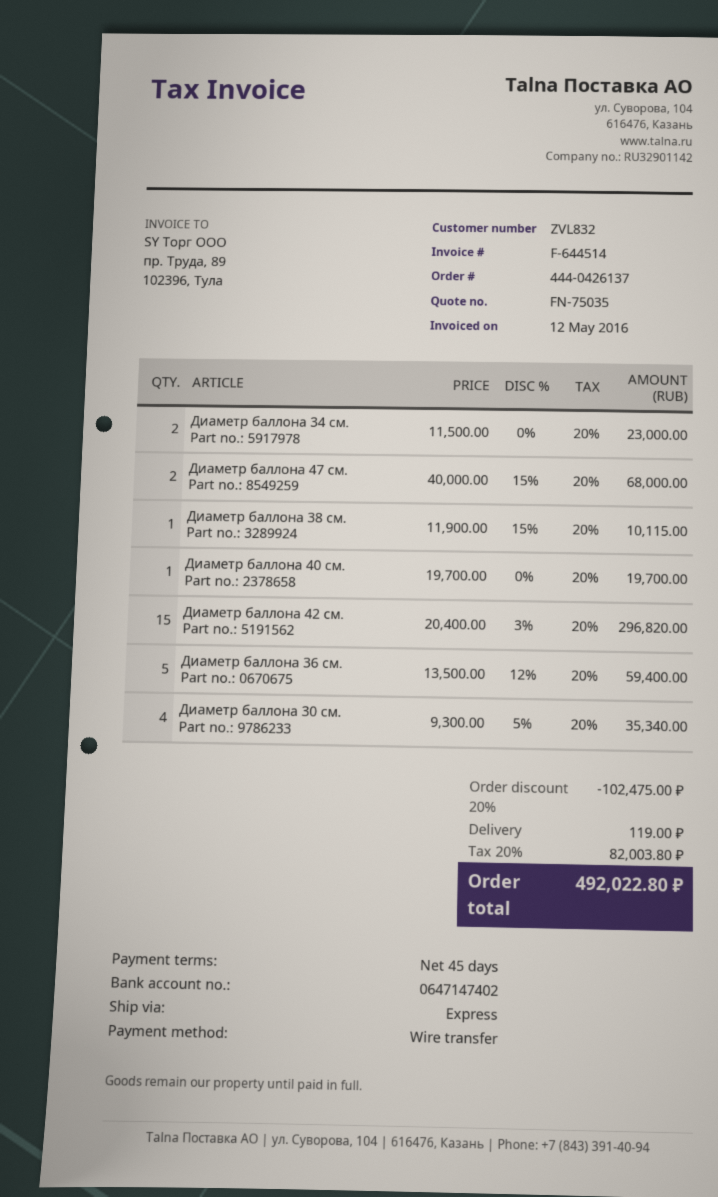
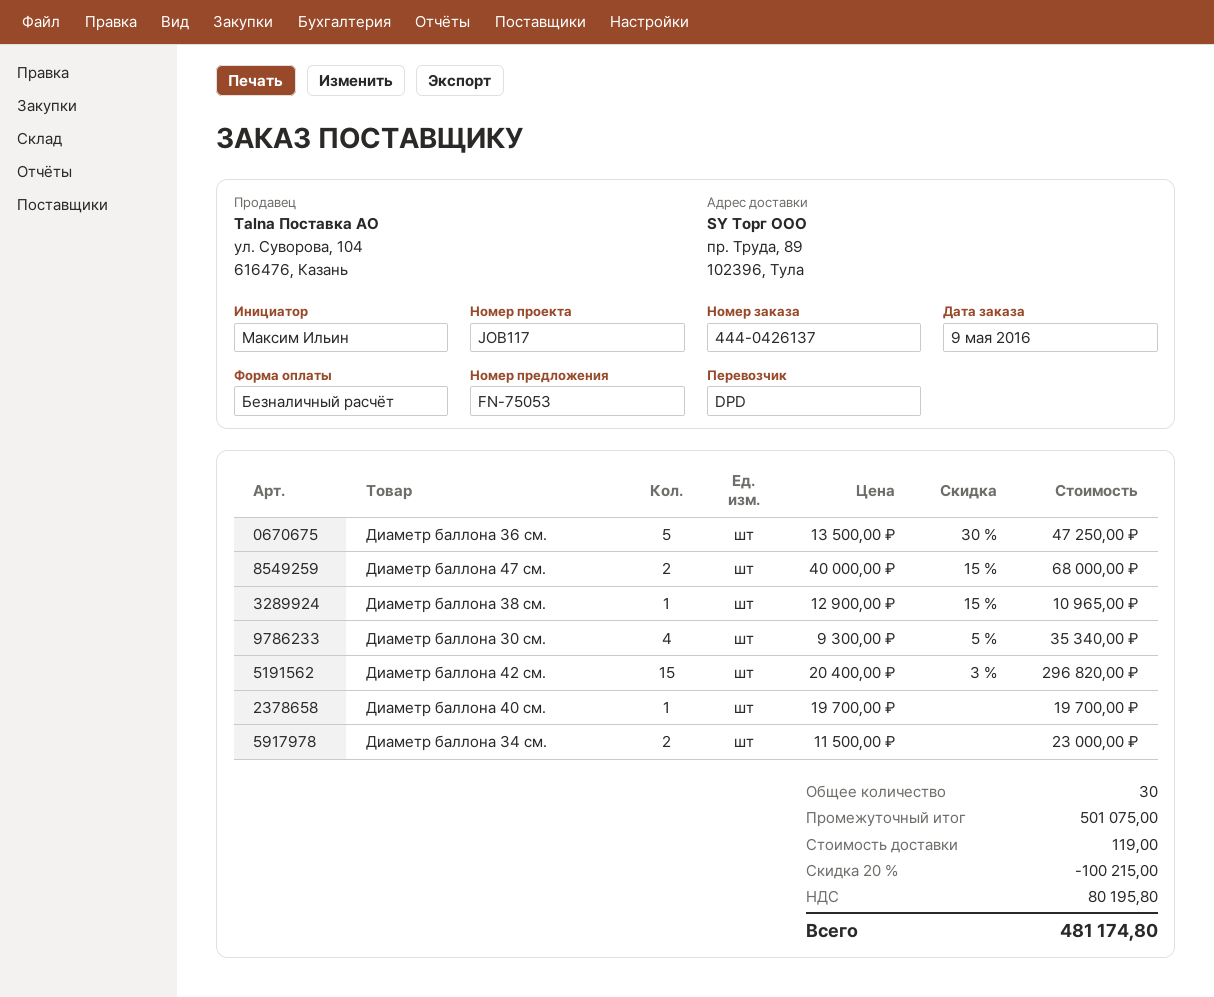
quote number: FN-75035 -> FN-75053
shipping method: express -> DPD
Диаметр баллона 38 см.: 1 x 11900.00 - 15% = 10115.00 -> 1 x 12900.00 - 15% = 10965.00
Диаметр баллона 36 см.: 5 x 13500.00 - 12% = 59400.00 -> 5 x 13500.00 - 30% = 47250.00
discount: 20% = 102475.00 -> 20% = 100215.00
tax: 82003.80 -> 80195.80
total: 492022.80 -> 481174.80

